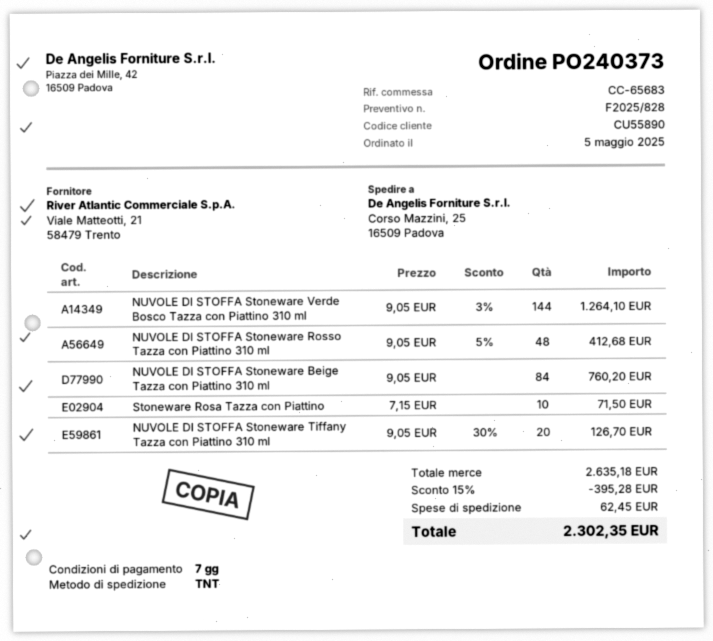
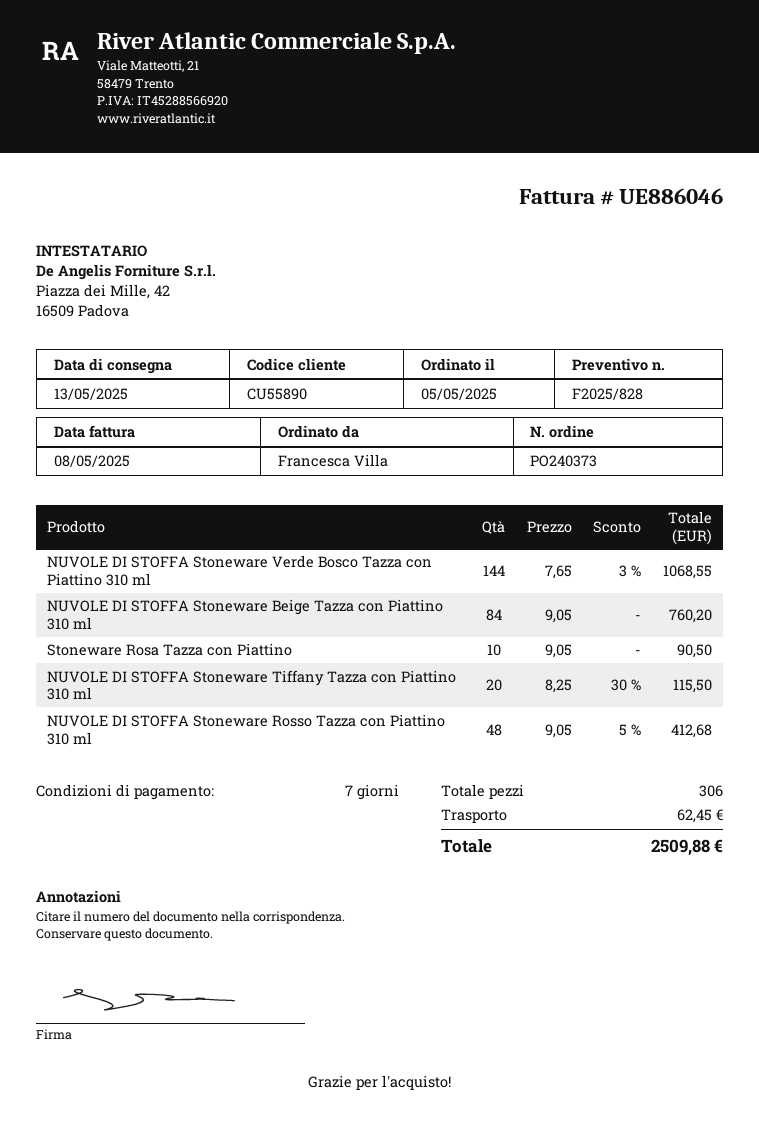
NUVOLE DI STOFFA Stoneware Verde Bosco Tazza con Piattino 310 ml: 144 x 9.05 - 3% = 1264.10 -> 144 x 7.65 - 3% = 1068.55
Stoneware Rosa Tazza con Piattino: 10 x 7.15 = 71.50 -> 10 x 9.05 = 90.50
NUVOLE DI STOFFA Stoneware Tiffany Tazza con Piattino 310 ml: 20 x 9.05 - 30% = 126.70 -> 20 x 8.25 - 30% = 115.50
discount: 15% = 395.28 -> none
total: 2302.35 -> 2509.88

